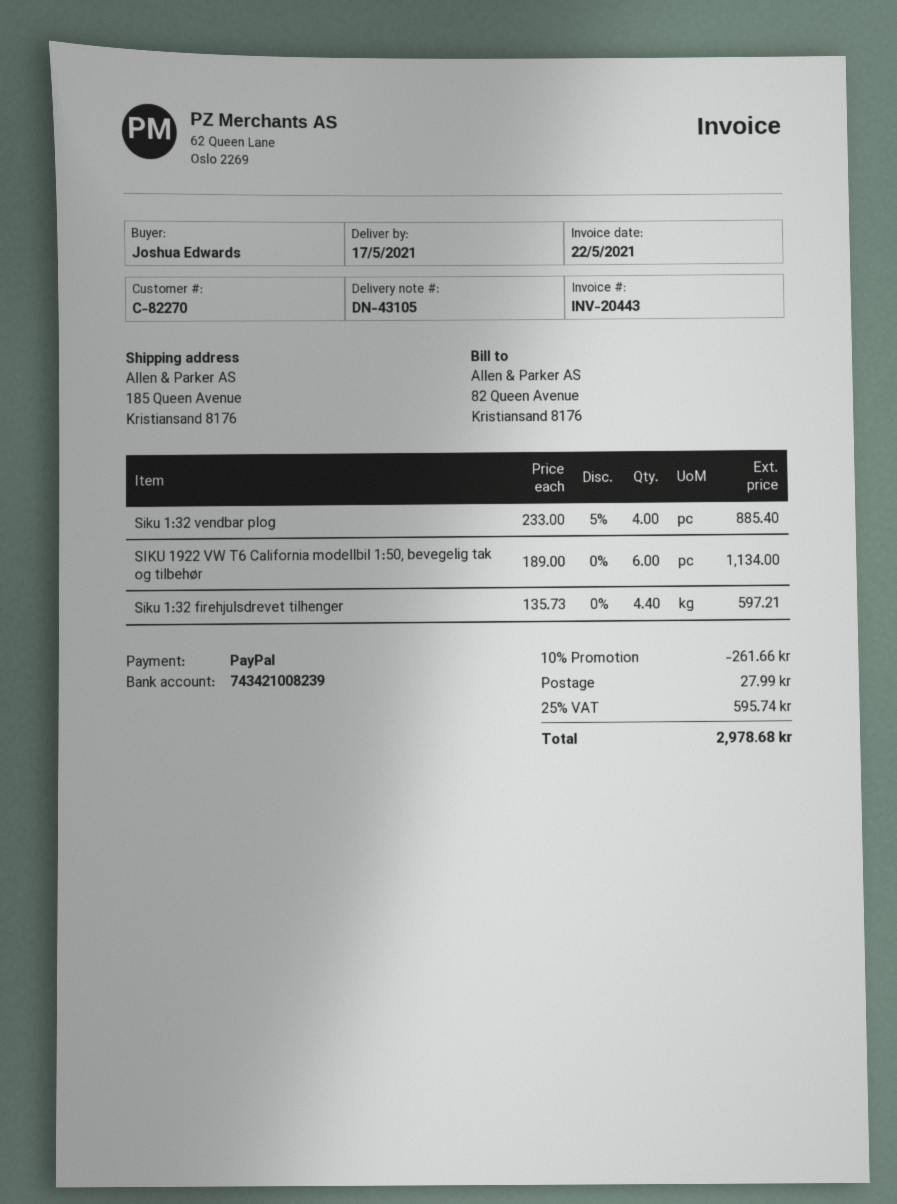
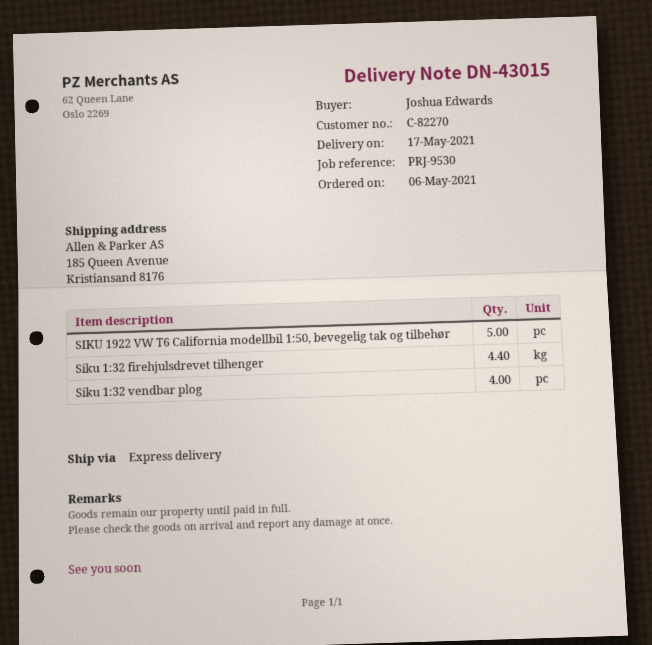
delivery note number: DN-43105 -> DN-43015
SIKU 1922 VW T6 California modellbil 1:50, bevegelig tak og tilbehør: 6 -> 5

